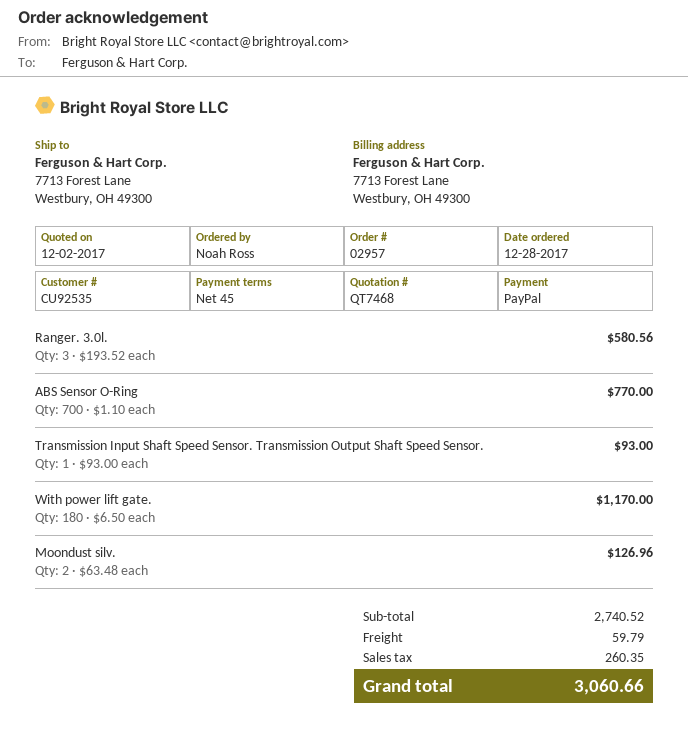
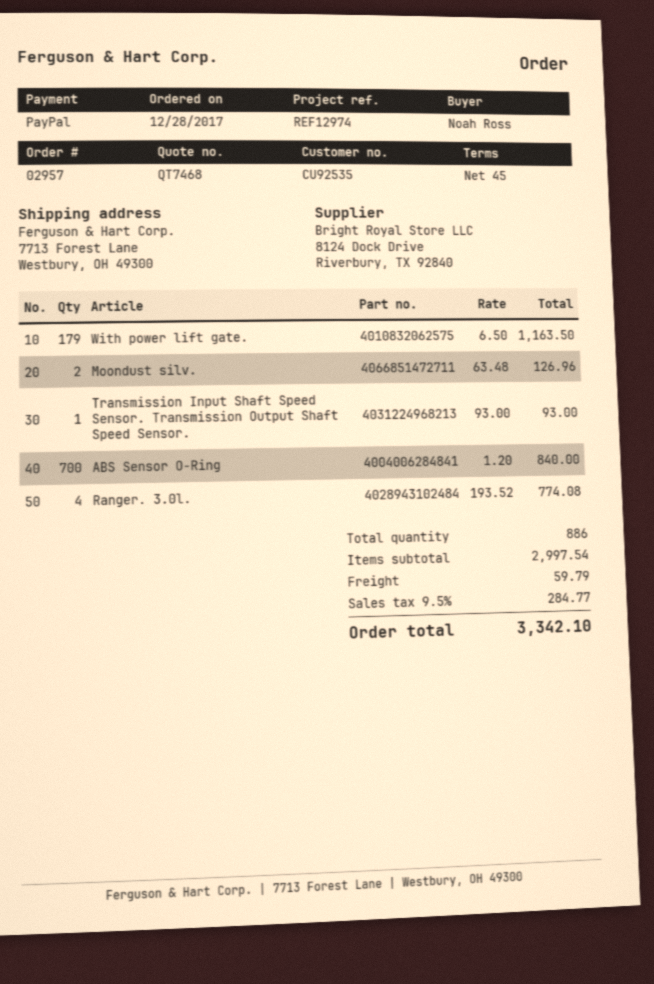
Ranger. 3.0l.: 3 x 193.52 = 580.56 -> 4 x 193.52 = 774.08
ABS Sensor O-Ring: 700 x 1.10 = 770.00 -> 700 x 1.20 = 840.00
With power lift gate.: 180 x 6.50 = 1170.00 -> 179 x 6.50 = 1163.50
subtotal: 2740.52 -> 2997.54
tax: 260.35 -> 284.77
total: 3060.66 -> 3342.10

